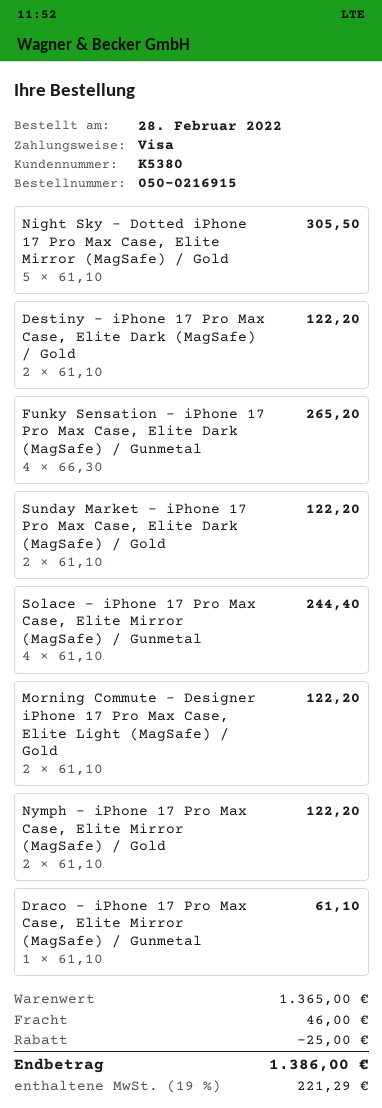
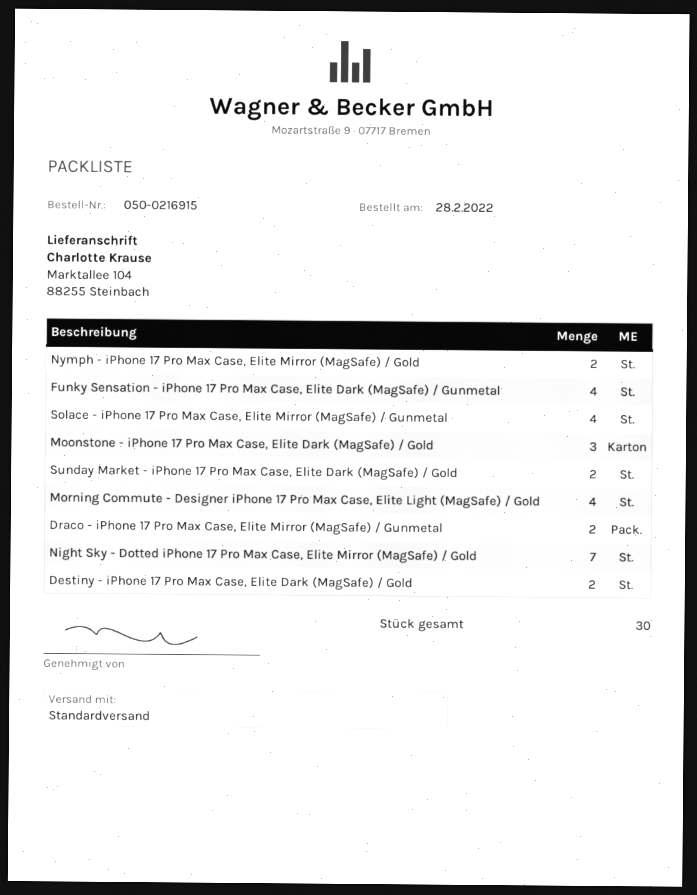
Night Sky - Dotted iPhone 17 Pro Max Case, Elite Mirror (MagSafe) / Gold: 5 -> 7
Morning Commute - Designer iPhone 17 Pro Max Case, Elite Light (MagSafe) / Gold: 2 -> 4
Draco - iPhone 17 Pro Max Case, Elite Mirror (MagSafe) / Gunmetal: 1 -> 2
Moonstone - iPhone 17 Pro Max Case, Elite Dark (MagSafe) / Gold: none -> 3

